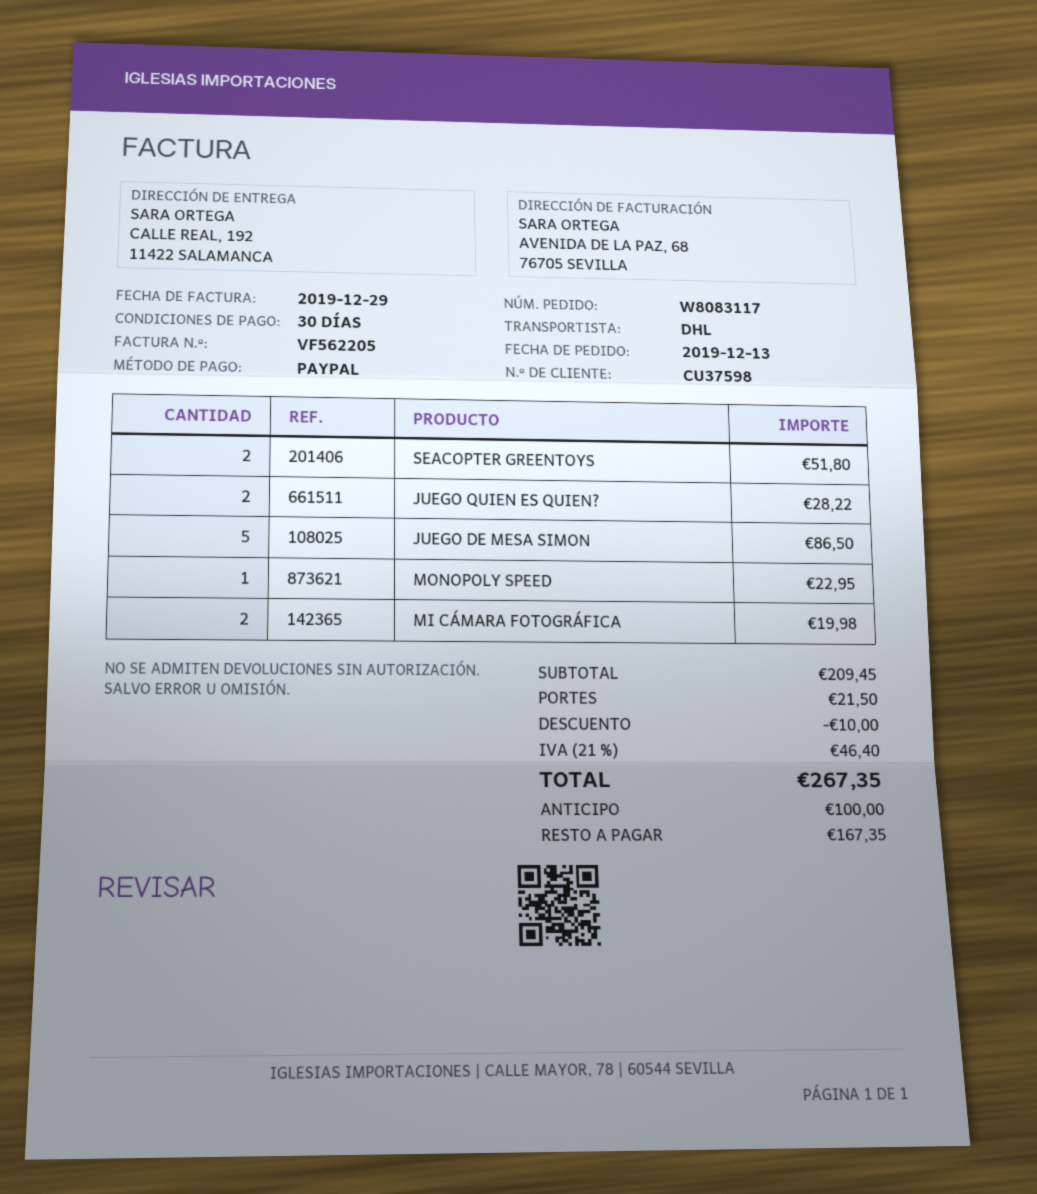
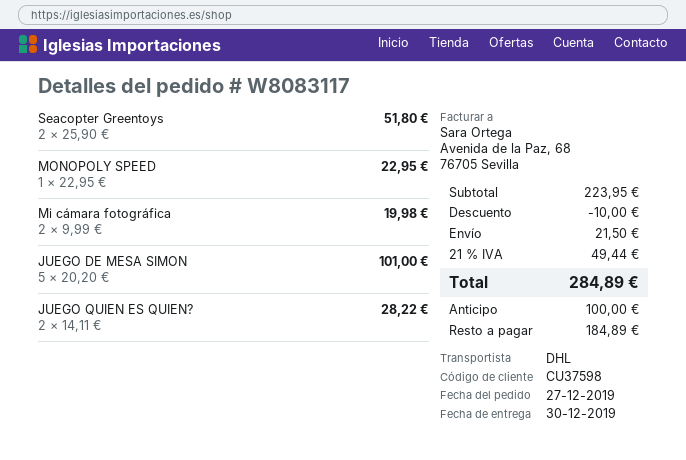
order date: 2019-12-13 -> 2019-12-27
JUEGO DE MESA SIMON: 5 for 86.50 -> 5 for 101.00
subtotal: 209.45 -> 223.95
tax: 21% = 46.40 -> 21% = 49.44
total: 267.35 -> 284.89
balance: 167.35 -> 184.89

